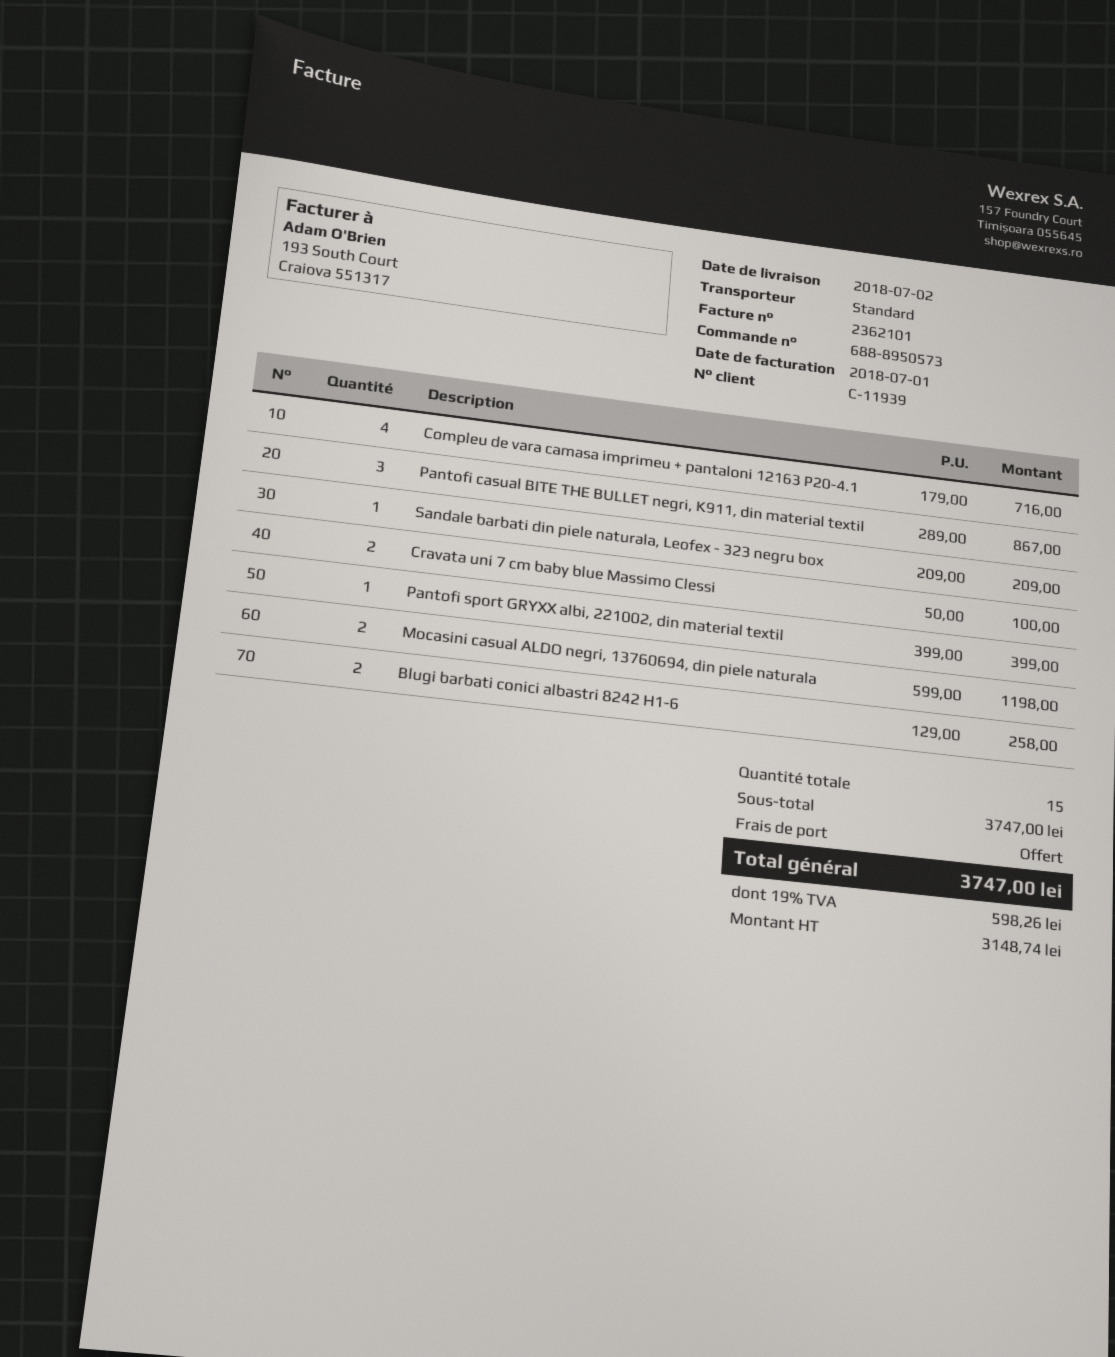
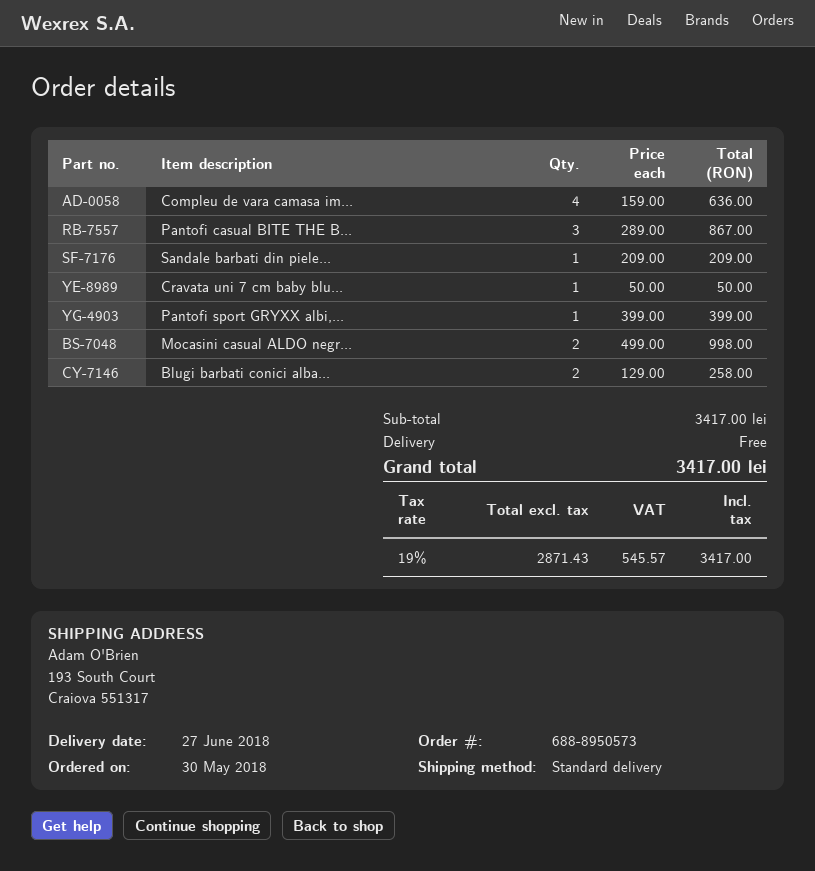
delivery date: 2018-07-02 -> 2018-06-27
Compleu de vara camasa imprimeu + pantaloni 12163 P20-4.1: 4 x 179.00 = 716.00 -> 4 x 159.00 = 636.00
Cravata uni 7 cm baby blue Massimo Clessi: 2 x 50.00 = 100.00 -> 1 x 50.00 = 50.00
Mocasini casual ALDO negri, 13760694, din piele naturala: 2 x 599.00 = 1198.00 -> 2 x 499.00 = 998.00
subtotal: 3747.00 -> 3417.00
net: 3148.74 -> 2871.43
tax: 19% = 598.26 -> 19% = 545.57
total: 3747.00 -> 3417.00

